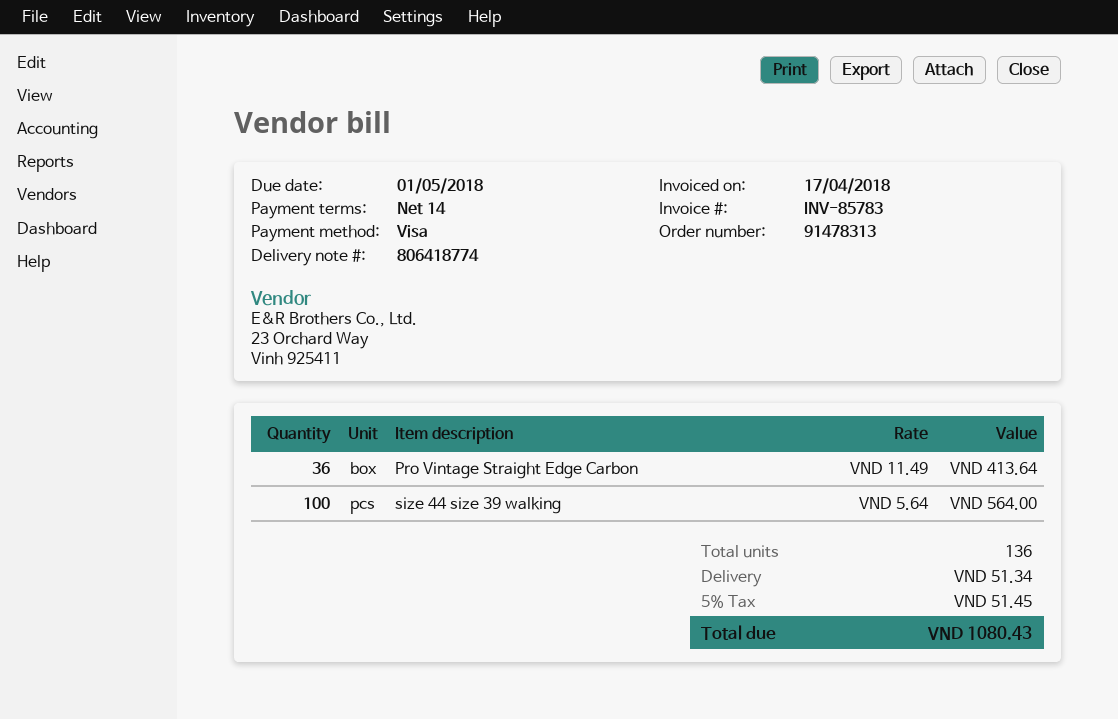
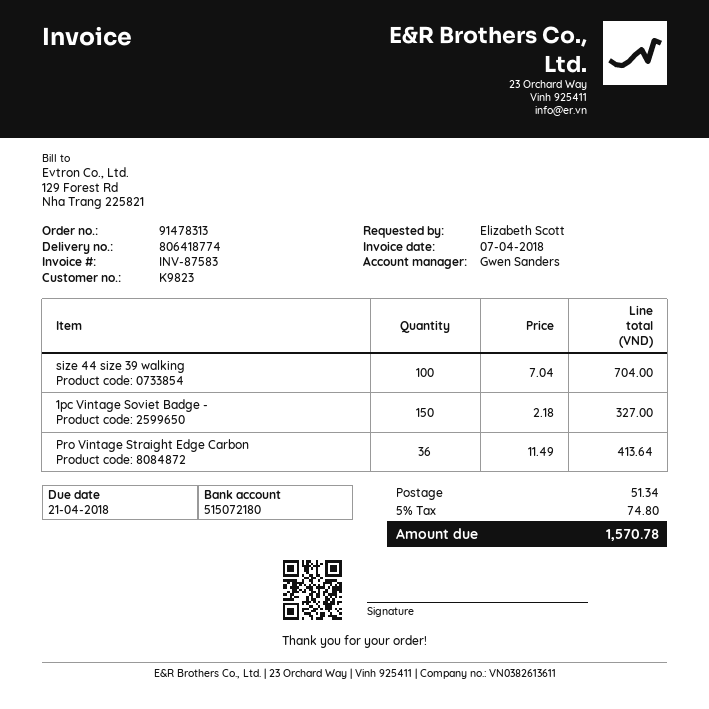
invoice number: INV-85783 -> INV-87583
invoice date: 2018-04-17 -> 2018-04-07
due date: 2018-05-01 -> 2018-04-21
size 44 size 39 walking: 100 x 5.64 = 564.00 -> 100 x 7.04 = 704.00
1pc Vintage Soviet Badge -: none -> 150 x 2.18 = 327.00
tax: 5% = 51.45 -> 5% = 74.80
total: 1080.43 -> 1570.78

